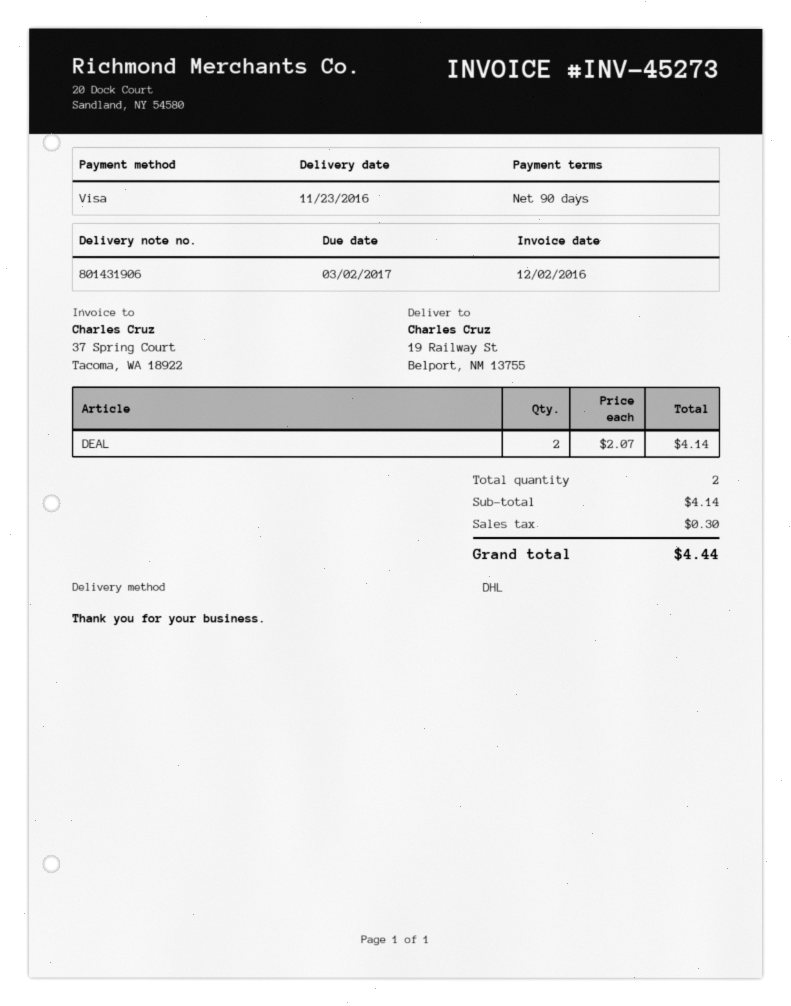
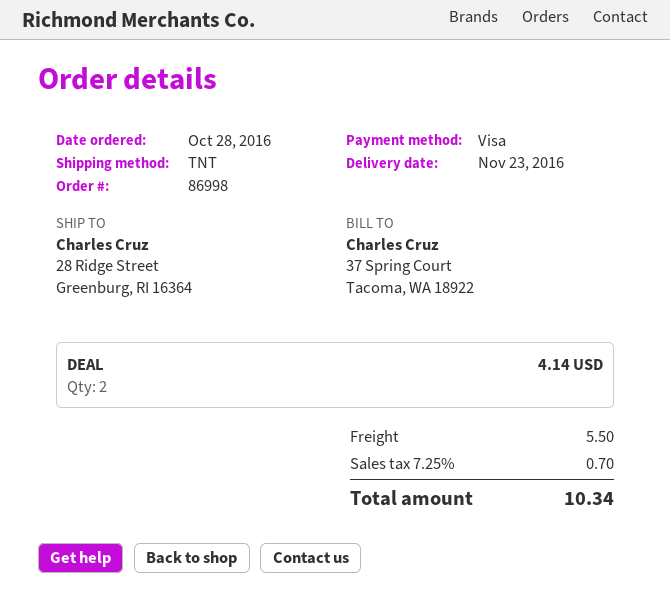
shipping method: DHL -> TNT
ship to: 19 Railway St, Belport, NM 13755 -> 28 Ridge Street, Greenburg, RI 16364
shipping: none -> 5.50
tax: 0.30 -> 0.70
total: 4.44 -> 10.34

